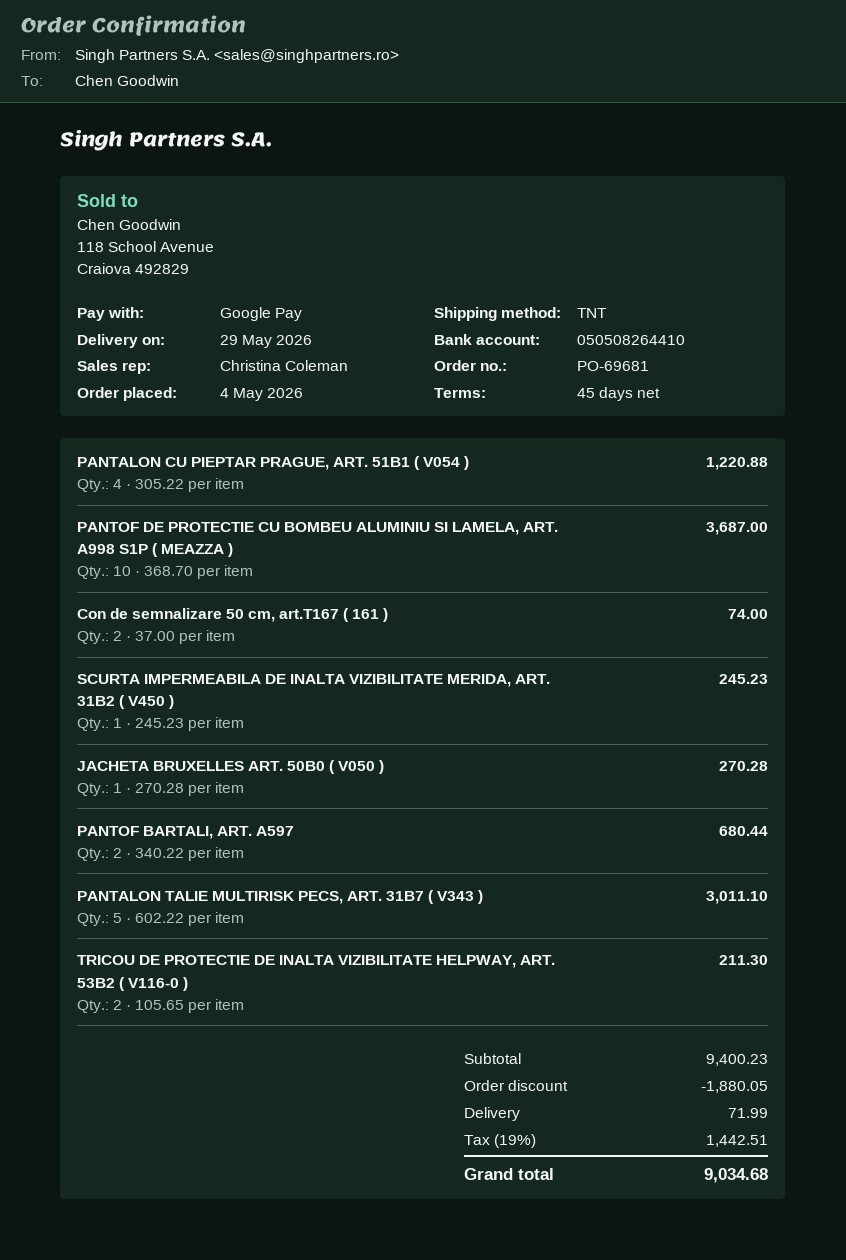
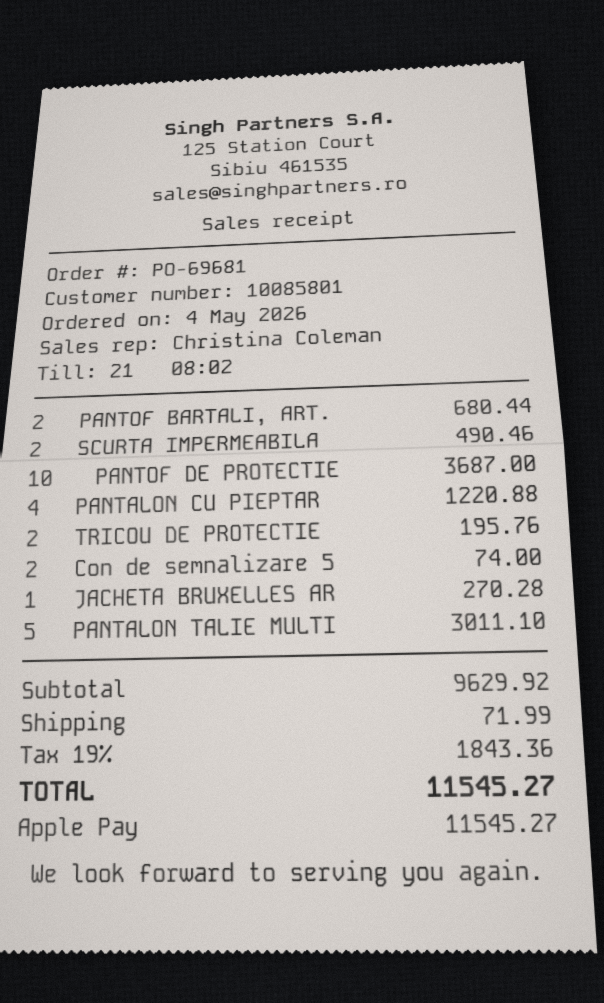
payment method: Google Pay -> Apple Pay
SCURTA IMPERMEABILA DE INALTA VIZIBILITATE MERIDA, ART. 31B2 ( V450 ): 1 for 245.23 -> 2 for 490.46
TRICOU DE PROTECTIE DE INALTA VIZIBILITATE HELPWAY, ART. 53B2 ( V116-0 ): 2 for 211.30 -> 2 for 195.76
subtotal: 9400.23 -> 9629.92
discount: 1880.05 -> none
tax: 19% = 1442.51 -> 19% = 1843.36
total: 9034.68 -> 11545.27

